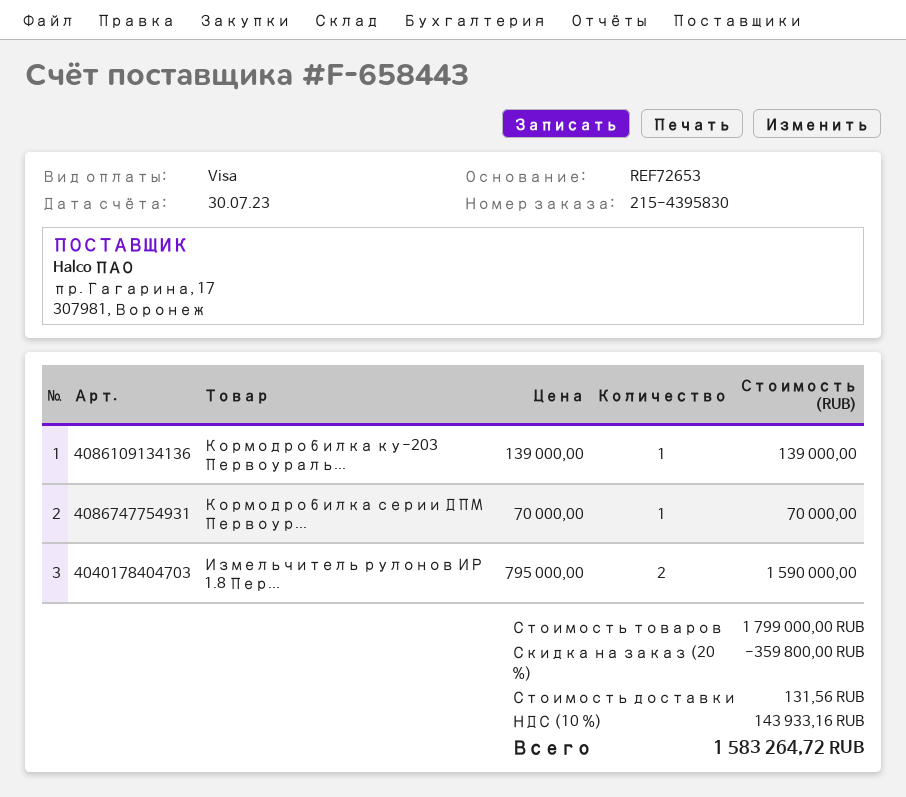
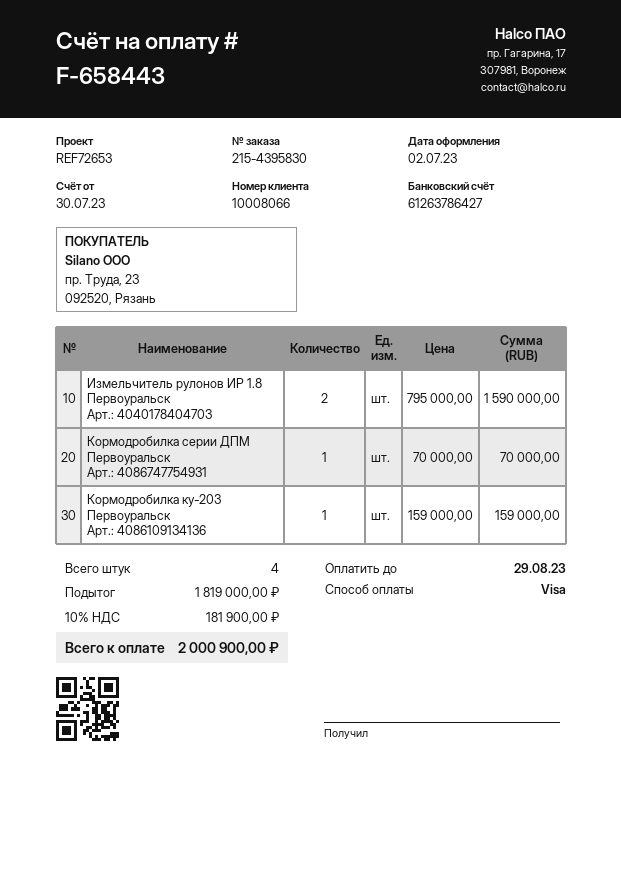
Кормодробилка ку-203 Первоураль...: 1 x 139000.00 = 139000.00 -> 1 x 159000.00 = 159000.00
subtotal: 1799000.00 -> 1819000.00
discount: 20% = 359800.00 -> none
shipping: 131.56 -> none
tax: 10% = 143933.16 -> 10% = 181900.00
total: 1583264.72 -> 2000900.00

